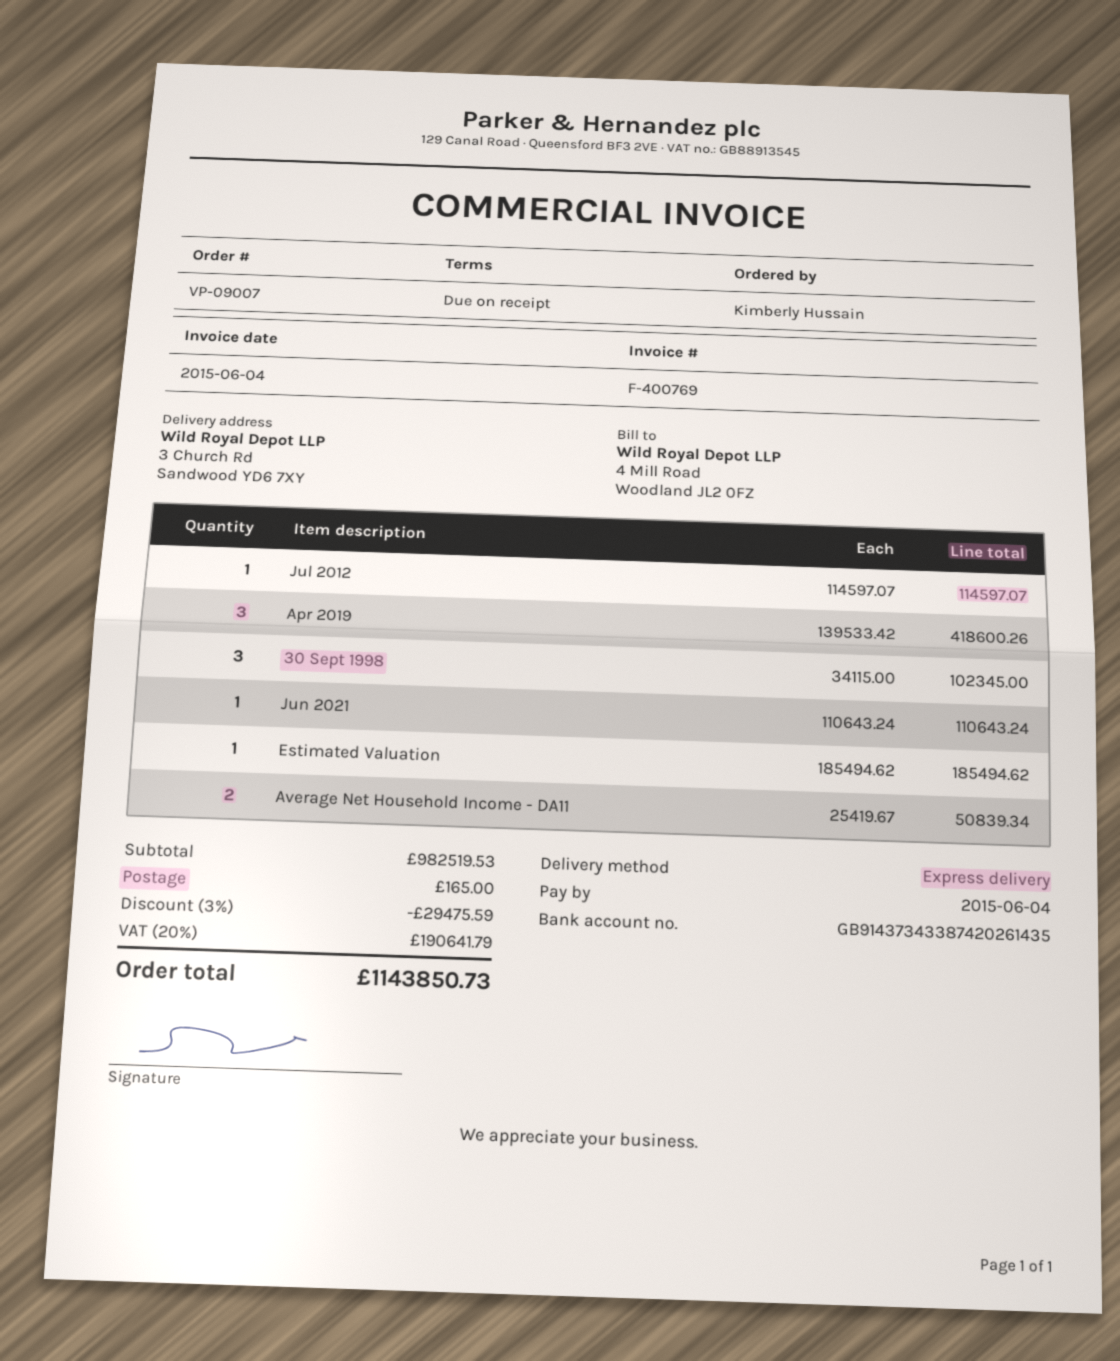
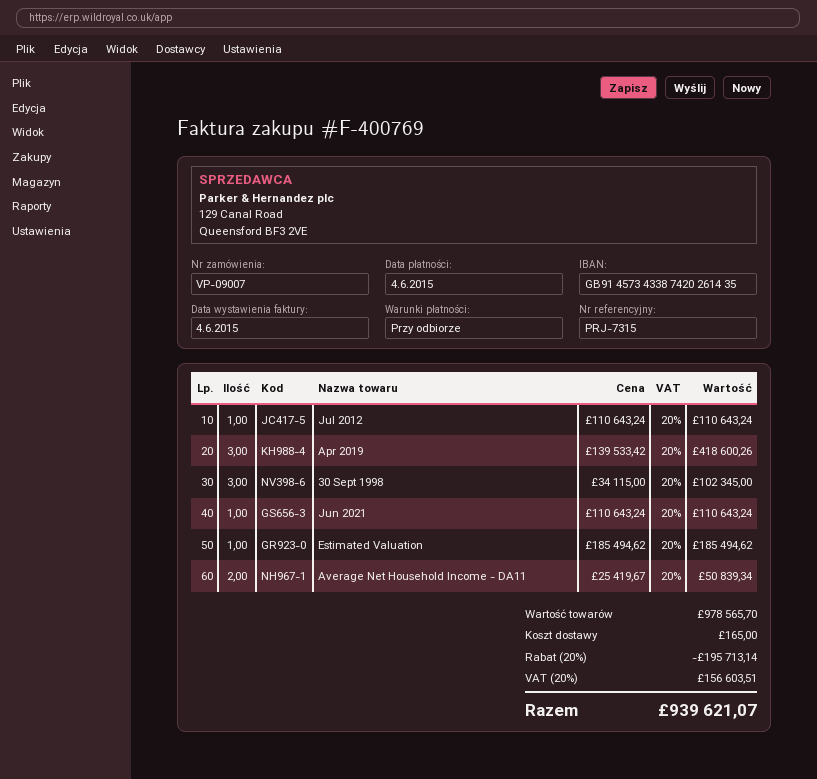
bank account: GB91437343387420261435 -> GB91457343387420261435
Jul 2012: 1 x 114597.07 = 114597.07 -> 1 x 110643.24 = 110643.24
subtotal: 982519.53 -> 978565.70
discount: 3% = 29475.59 -> 20% = 195713.14
tax: 20% = 190641.79 -> 20% = 156603.51
total: 1143850.73 -> 939621.07

